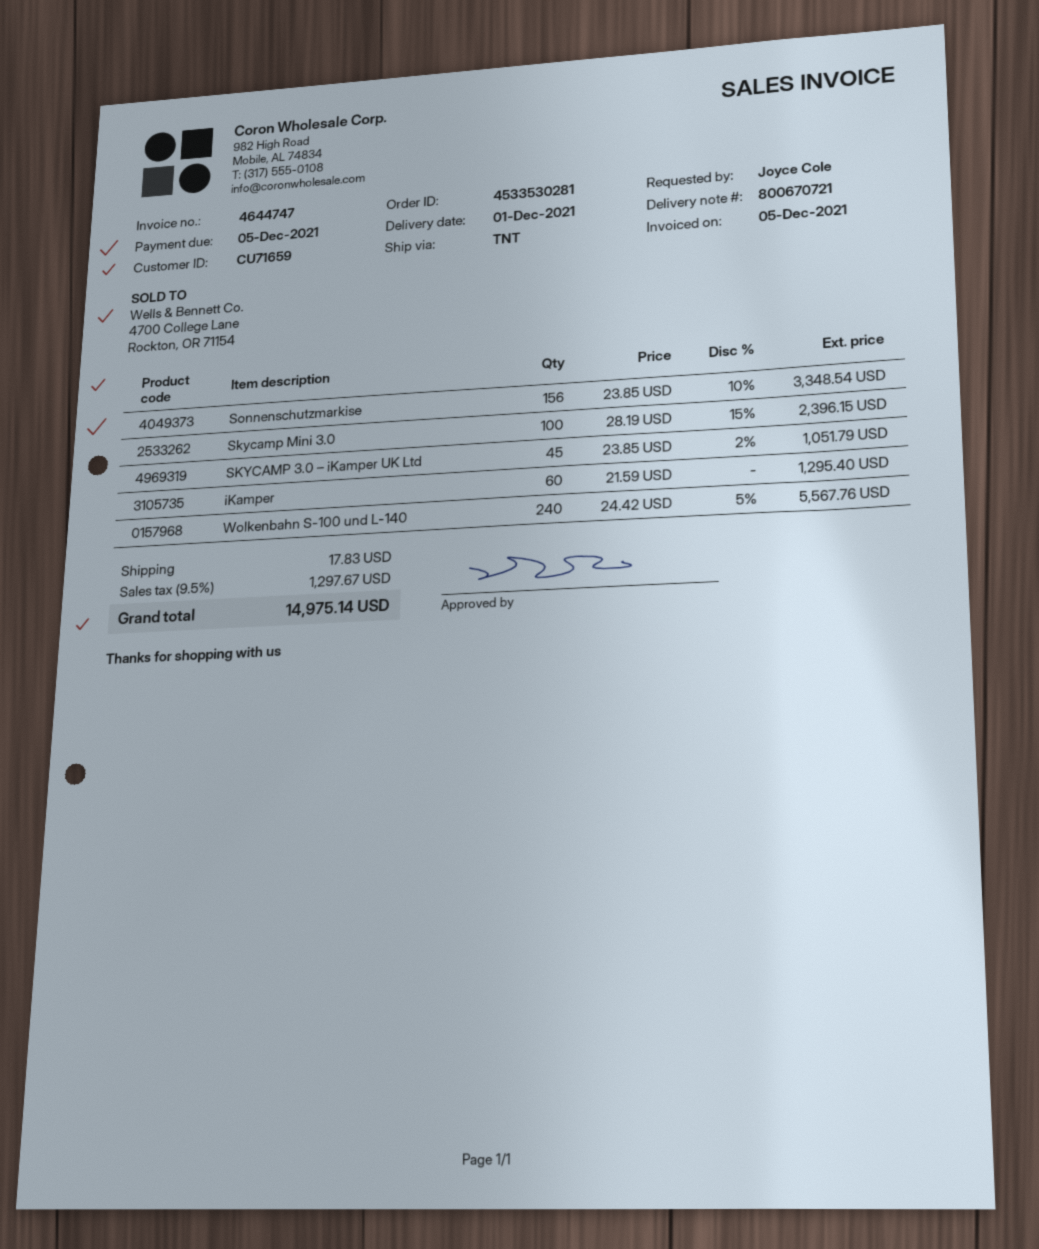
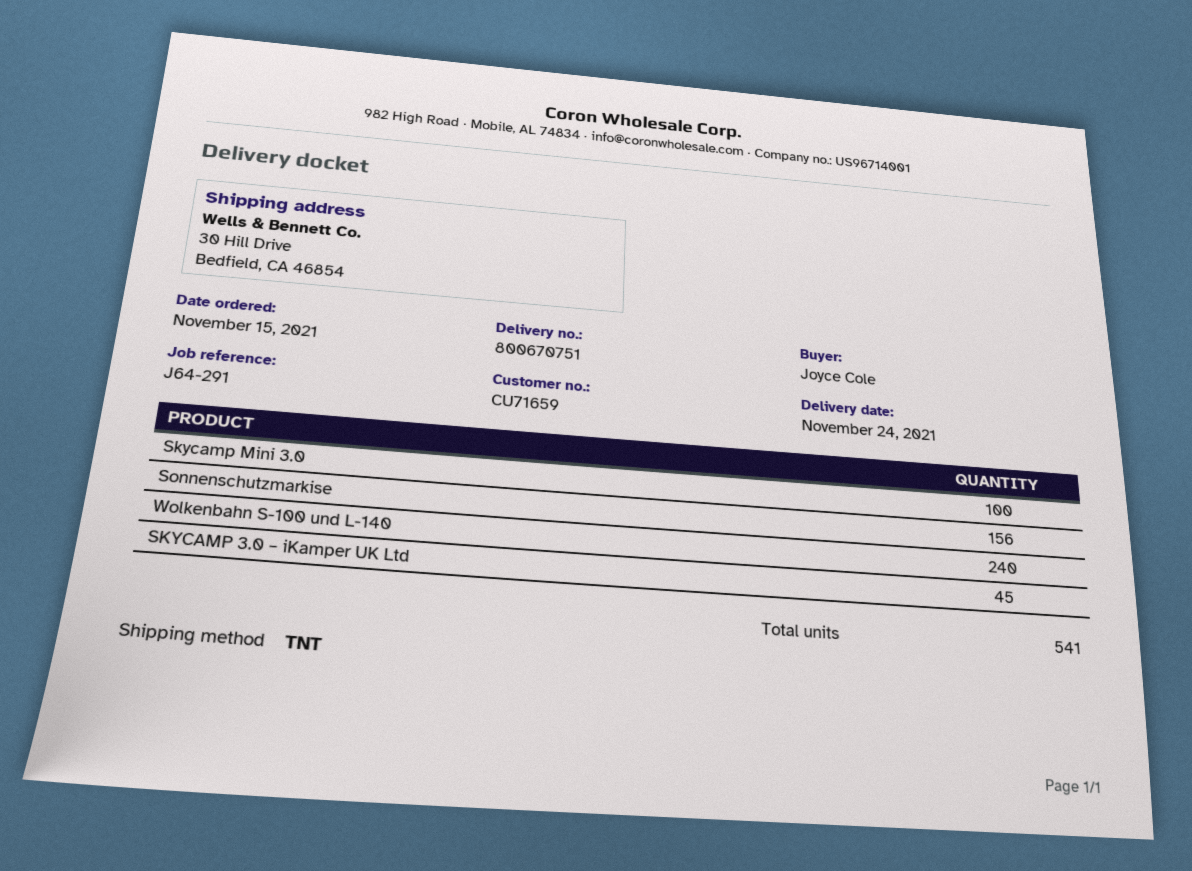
delivery note number: 800670721 -> 800670751
delivery date: 2021-12-01 -> 2021-11-24
iKamper: 60 -> none

